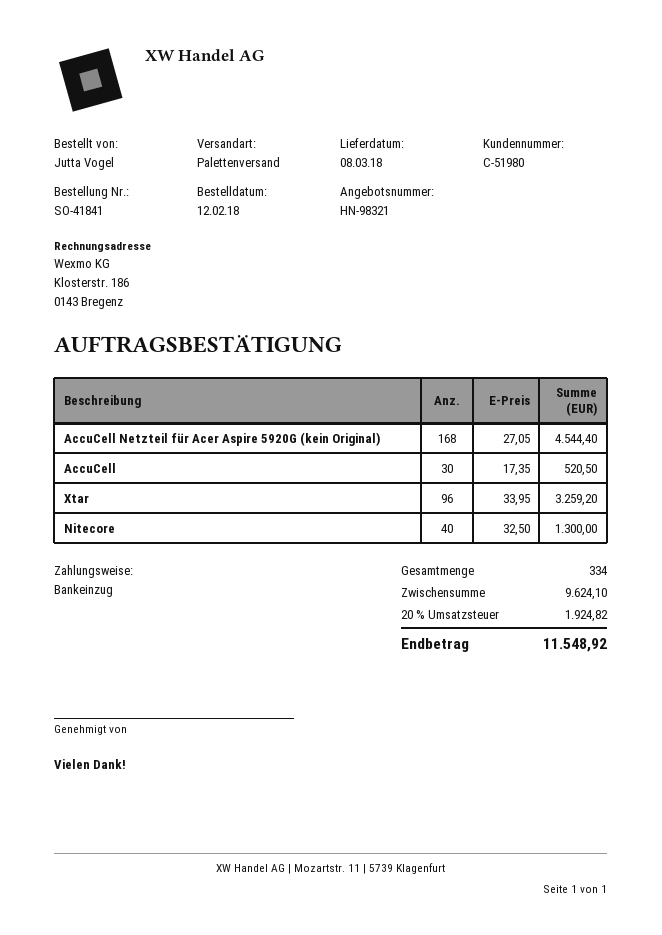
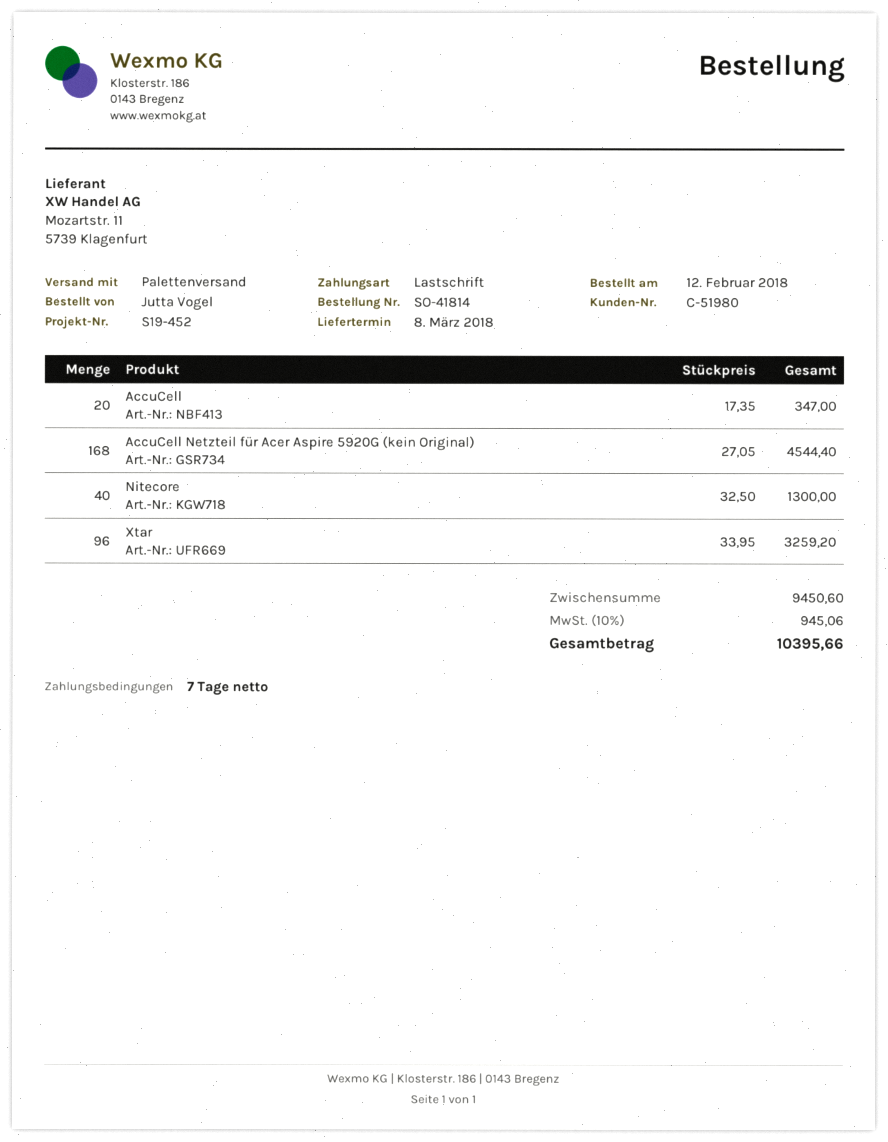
order number: SO-41841 -> SO-41814
AccuCell: 30 x 17.35 = 520.50 -> 20 x 17.35 = 347.00
subtotal: 9624.10 -> 9450.60
tax: 20% = 1924.82 -> 10% = 945.06
total: 11548.92 -> 10395.66

